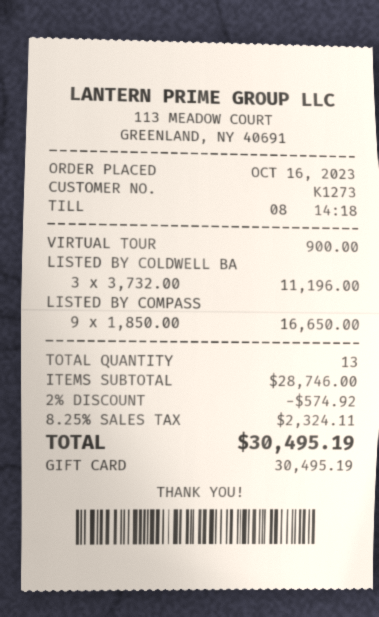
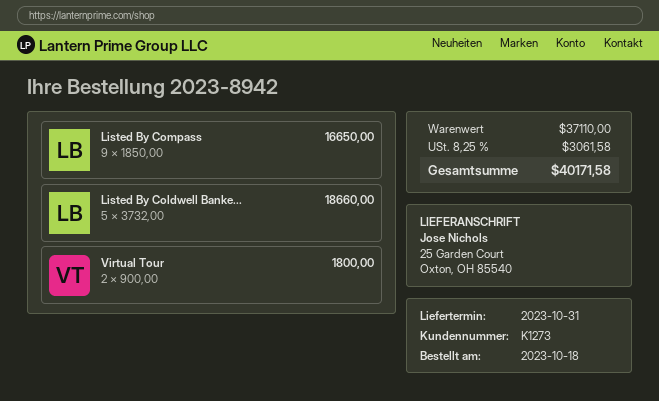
order date: 2023-10-16 -> 2023-10-18
VIRTUAL TOUR: 1 x 900.00 = 900.00 -> 2 x 900.00 = 1800.00
LISTED BY COLDWELL BA: 3 x 3732.00 = 11196.00 -> 5 x 3732.00 = 18660.00
subtotal: 28746.00 -> 37110.00
discount: 2% = 574.92 -> none
tax: 8.25% = 2324.11 -> 8.25% = 3061.58
total: 30495.19 -> 40171.58

